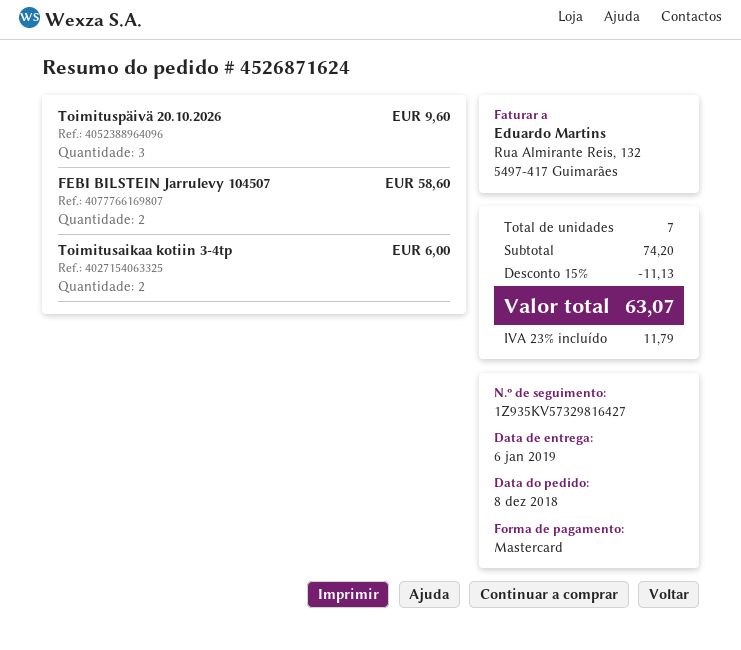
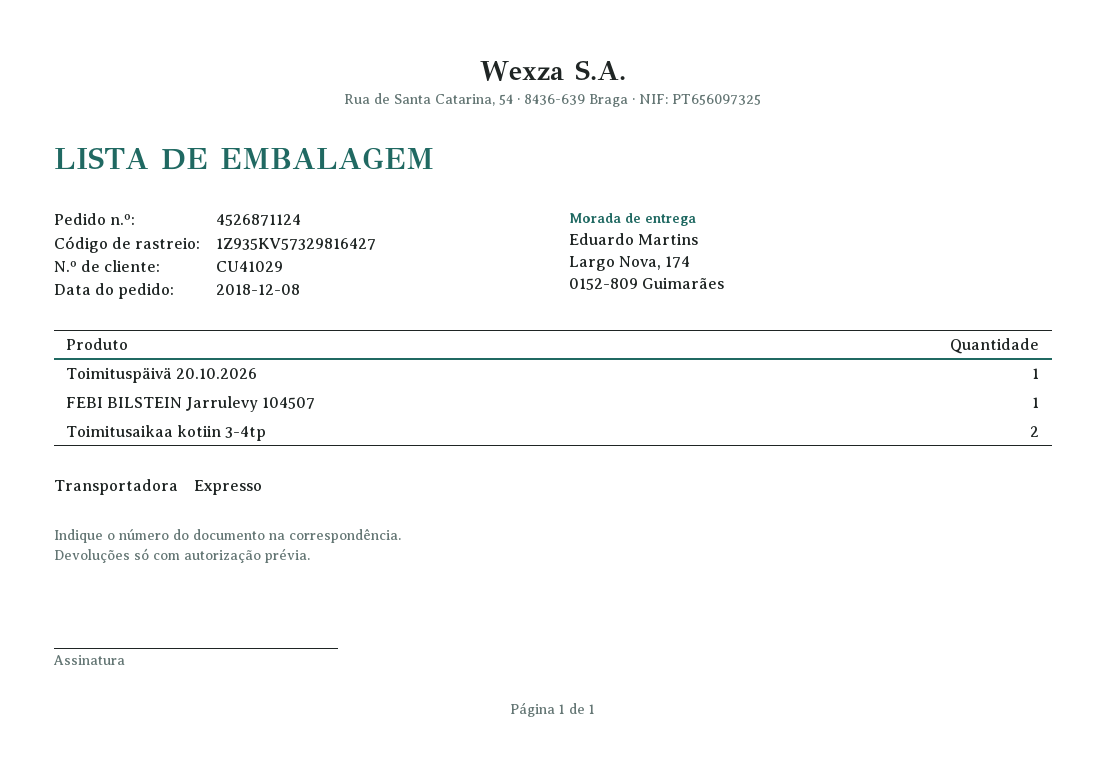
order number: 4526871624 -> 4526871124
Toimituspäivä 20.10.2026: 3 -> 1
FEBI BILSTEIN Jarrulevy 104507: 2 -> 1

